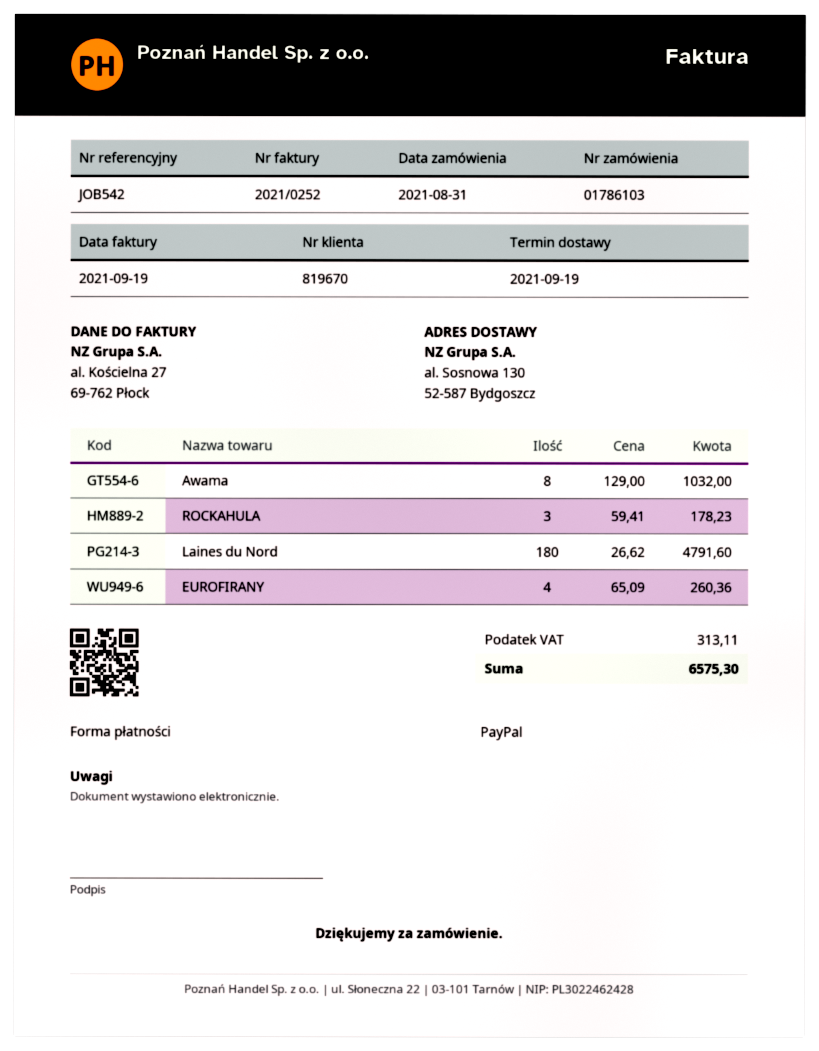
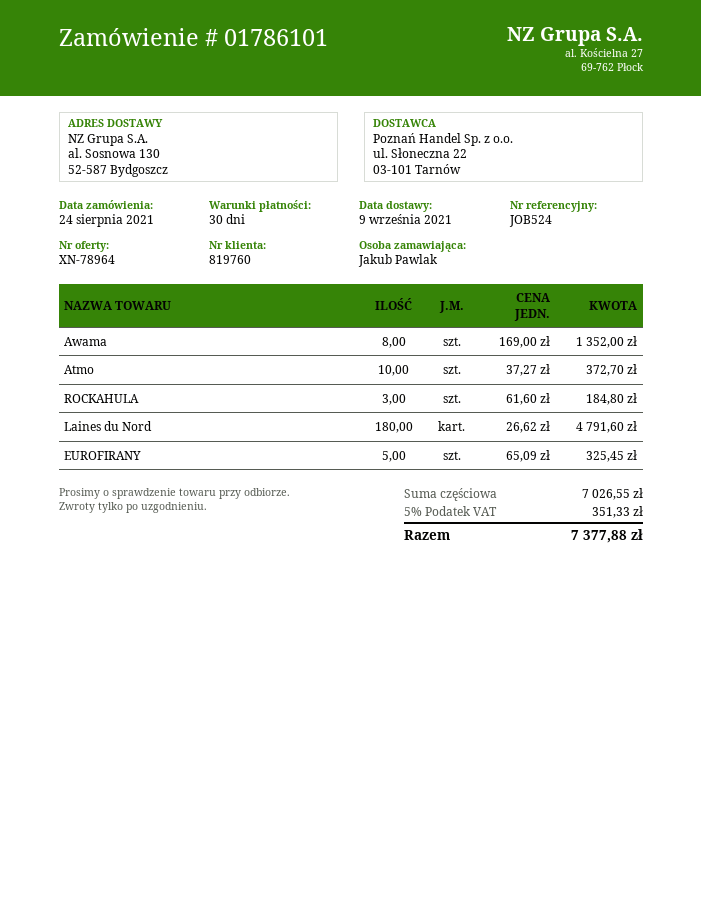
order number: 01786103 -> 01786101
order date: 2021-08-31 -> 2021-08-24
delivery date: 2021-09-19 -> 2021-09-09
customer number: 819670 -> 819760
reference: JOB542 -> JOB524
Awama: 8 x 129.00 = 1032.00 -> 8 x 169.00 = 1352.00
ROCKAHULA: 3 x 59.41 = 178.23 -> 3 x 61.60 = 184.80
EUROFIRANY: 4 x 65.09 = 260.36 -> 5 x 65.09 = 325.45
Atmo: none -> 10 x 37.27 = 372.70
tax: 313.11 -> 351.33
total: 6575.30 -> 7377.88

